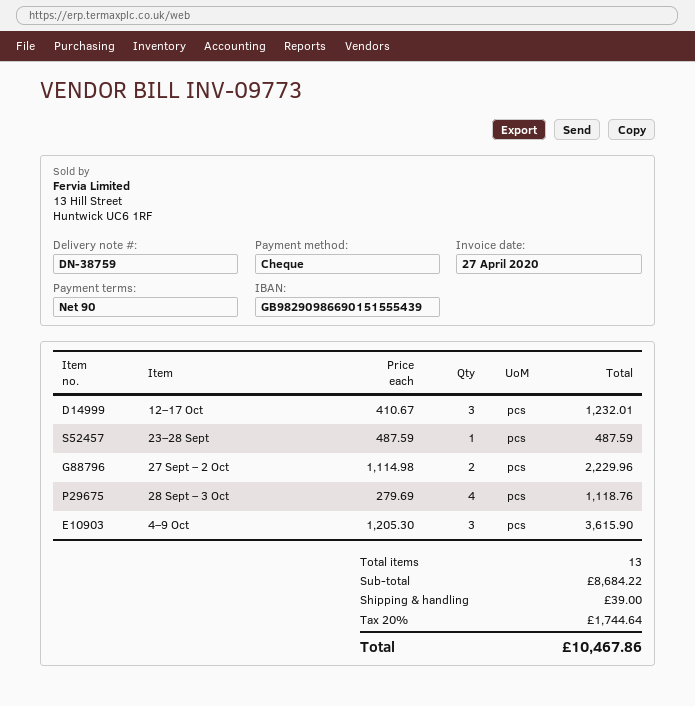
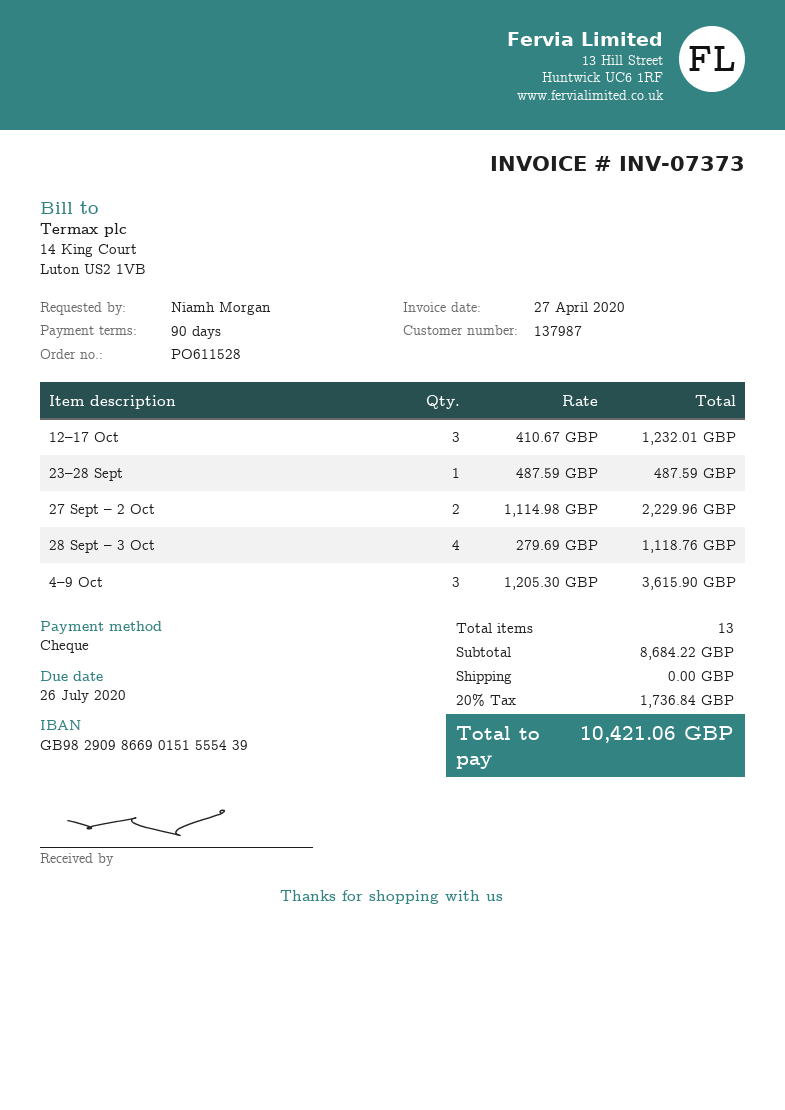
invoice number: INV-09773 -> INV-07373
shipping: 39.00 -> 0.00
tax: 20% = 1744.64 -> 20% = 1736.84
total: 10467.86 -> 10421.06

